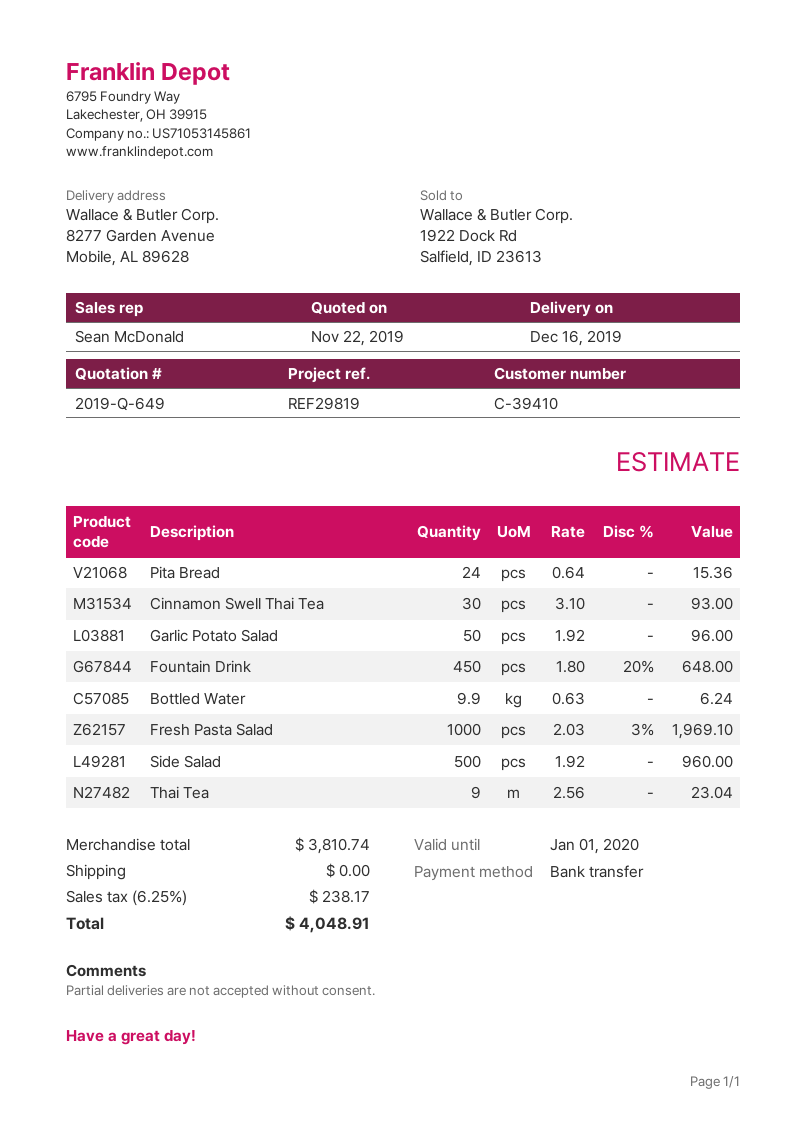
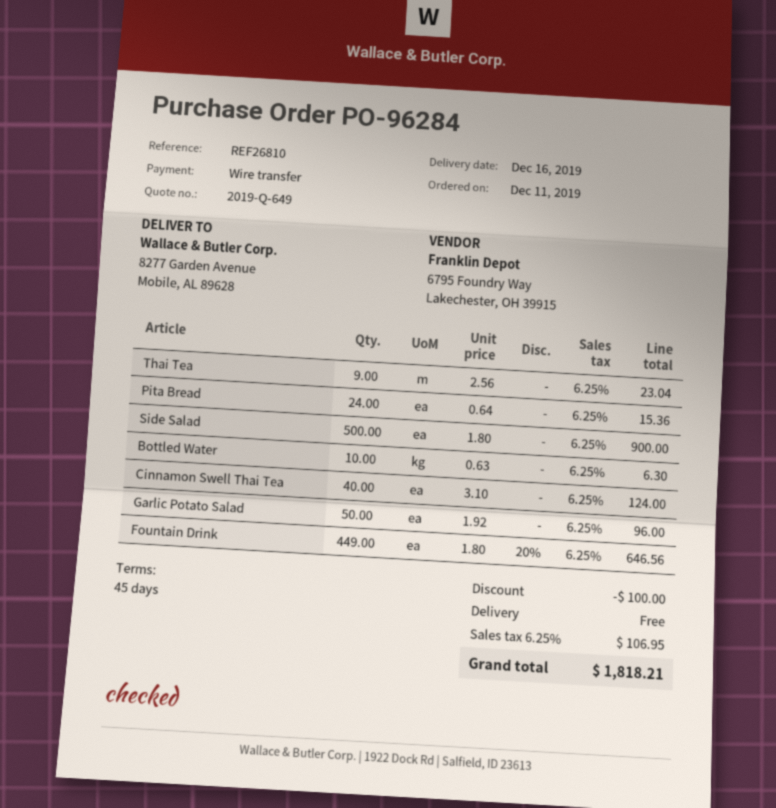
reference: REF29819 -> REF26810
Cinnamon Swell Thai Tea: 30 x 3.10 = 93.00 -> 40 x 3.10 = 124.00
Fountain Drink: 450 x 1.80 - 20% = 648.00 -> 449 x 1.80 - 20% = 646.56
Bottled Water: 9.9 x 0.63 = 6.24 -> 10 x 0.63 = 6.30
Fresh Pasta Salad: 1000 x 2.03 - 3% = 1969.10 -> none
Side Salad: 500 x 1.92 = 960.00 -> 500 x 1.80 = 900.00
discount: none -> 100.00
tax: 6.25% = 238.17 -> 6.25% = 106.95
total: 4048.91 -> 1818.21

